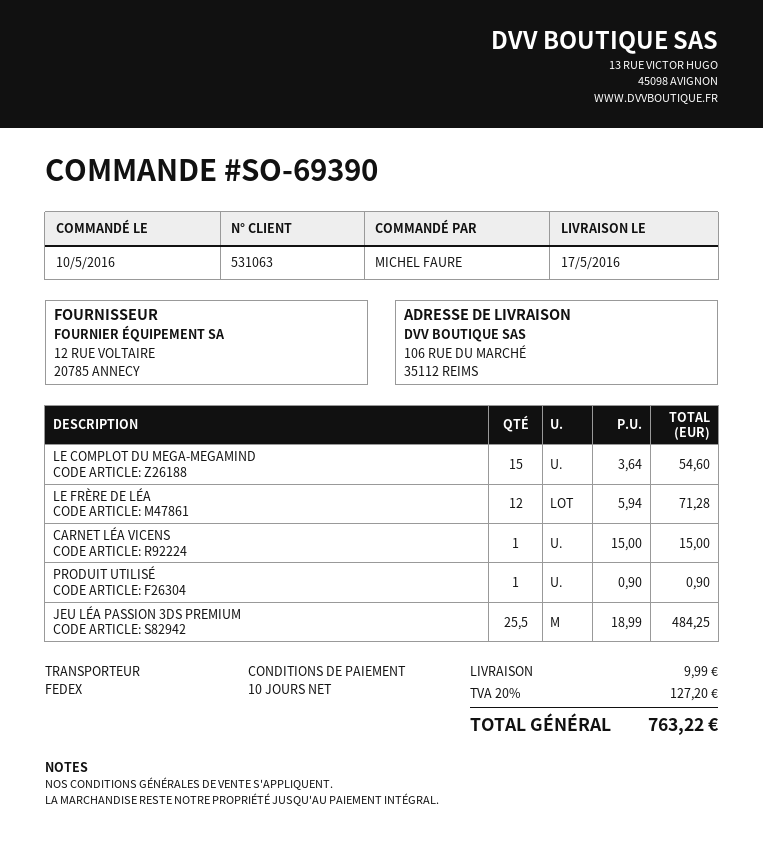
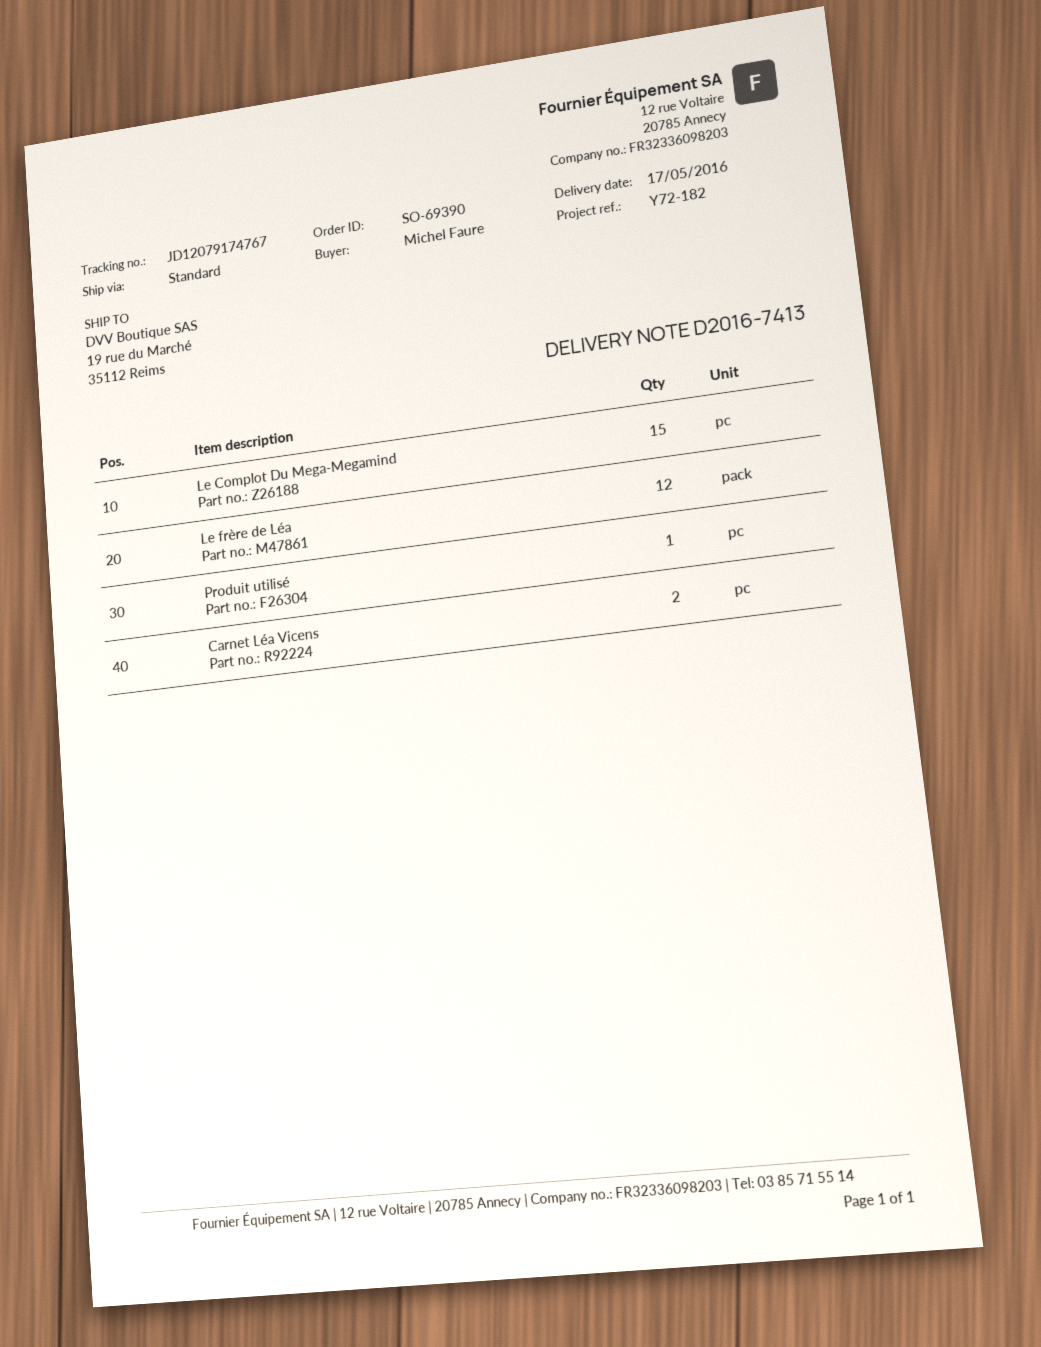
shipping method: FedEx -> standard
ship to: 106 RUE DU MARCHÉ, 35112 REIMS -> 19 rue du Marché, 35112 Reims
CARNET LÉA VICENS: 1 -> 2
JEU LÉA PASSION 3DS PREMIUM: 25.5 -> none

